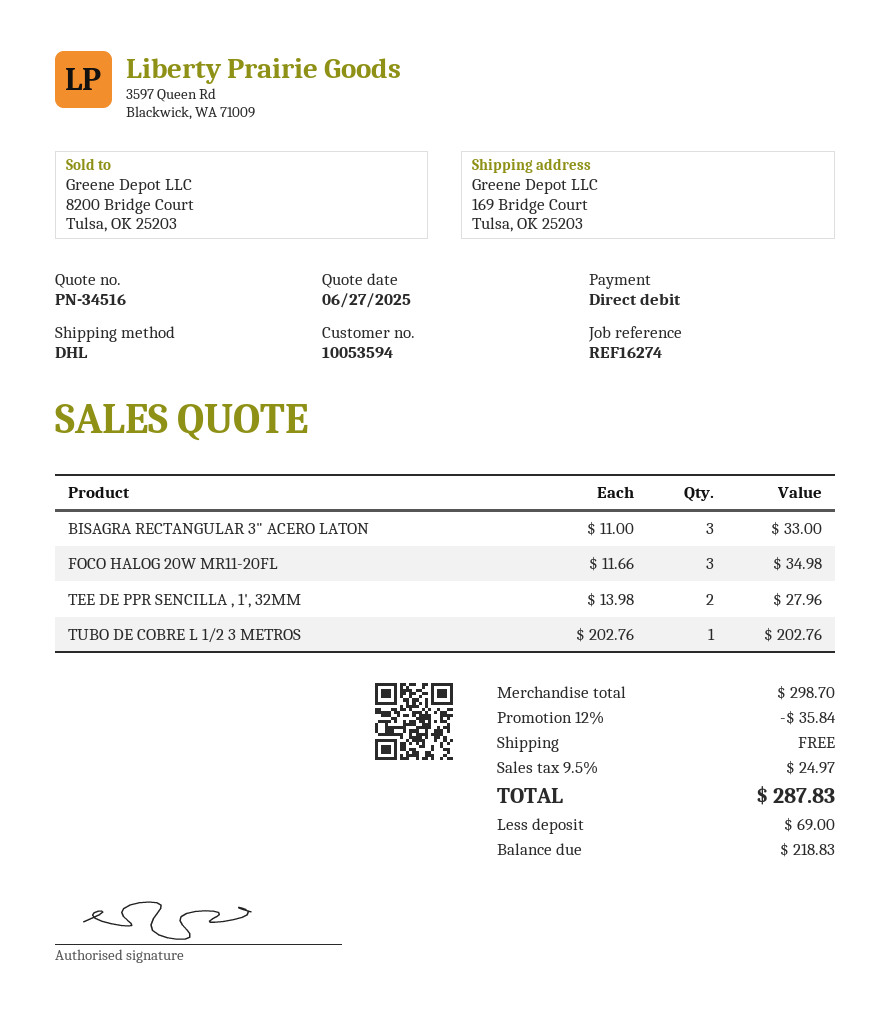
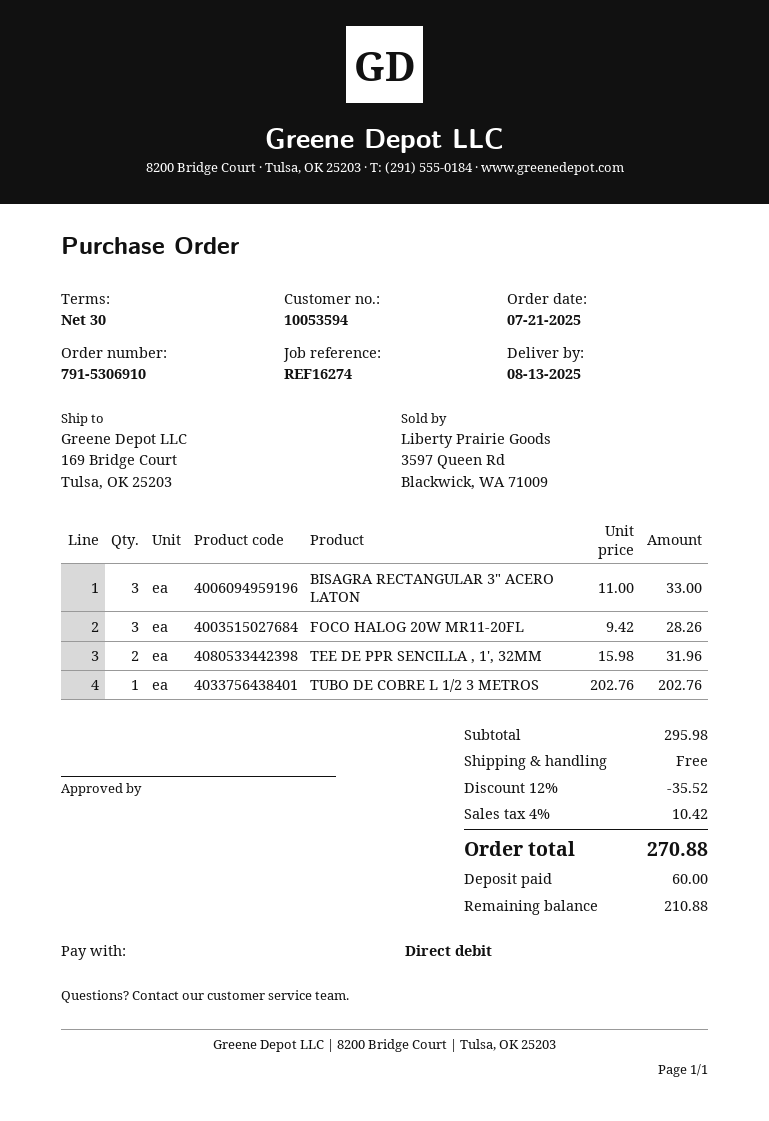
FOCO HALOG 20W MR11-20FL: 3 x 11.66 = 34.98 -> 3 x 9.42 = 28.26
TEE DE PPR SENCILLA , 1', 32MM: 2 x 13.98 = 27.96 -> 2 x 15.98 = 31.96
subtotal: 298.70 -> 295.98
discount: 12% = 35.84 -> 12% = 35.52
tax: 9.5% = 24.97 -> 4% = 10.42
total: 287.83 -> 270.88
deposit: 69.00 -> 60.00
balance: 218.83 -> 210.88

